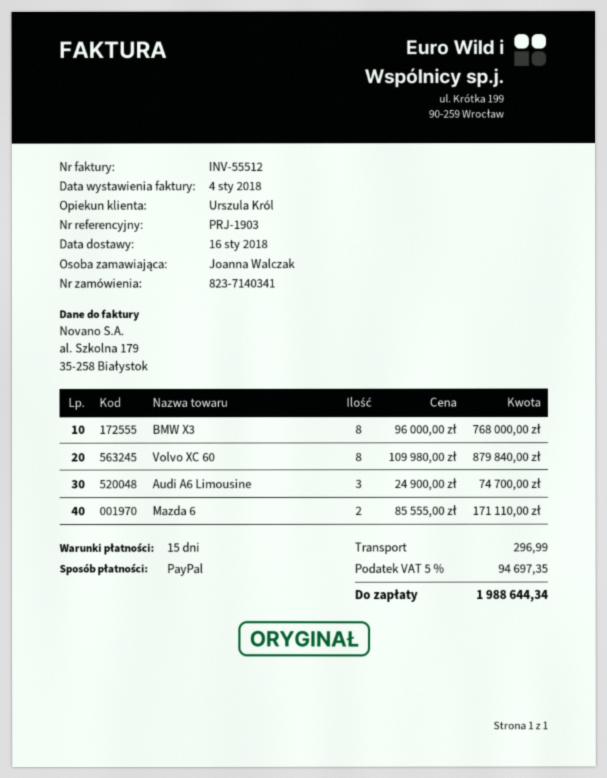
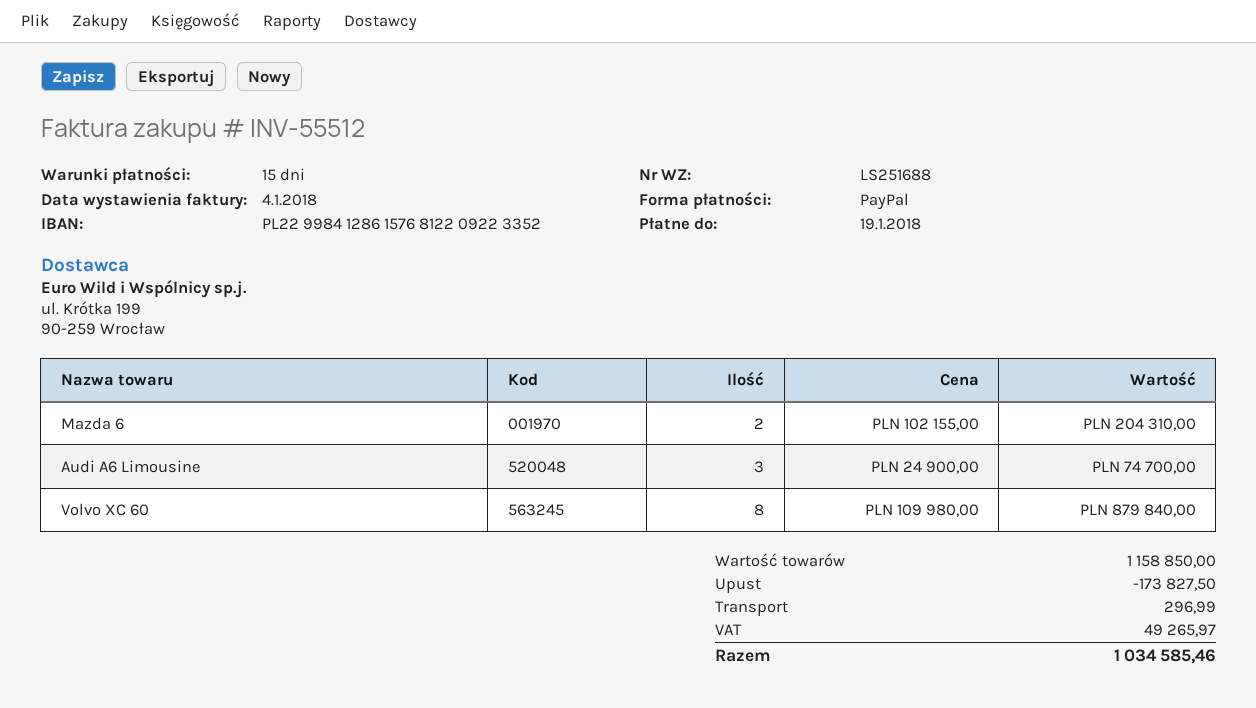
BMW X3: 8 x 96000.00 = 768000.00 -> none
Mazda 6: 2 x 85555.00 = 171110.00 -> 2 x 102155.00 = 204310.00
discount: none -> 173827.50
tax: 94697.35 -> 49265.97
total: 1988644.34 -> 1034585.46

